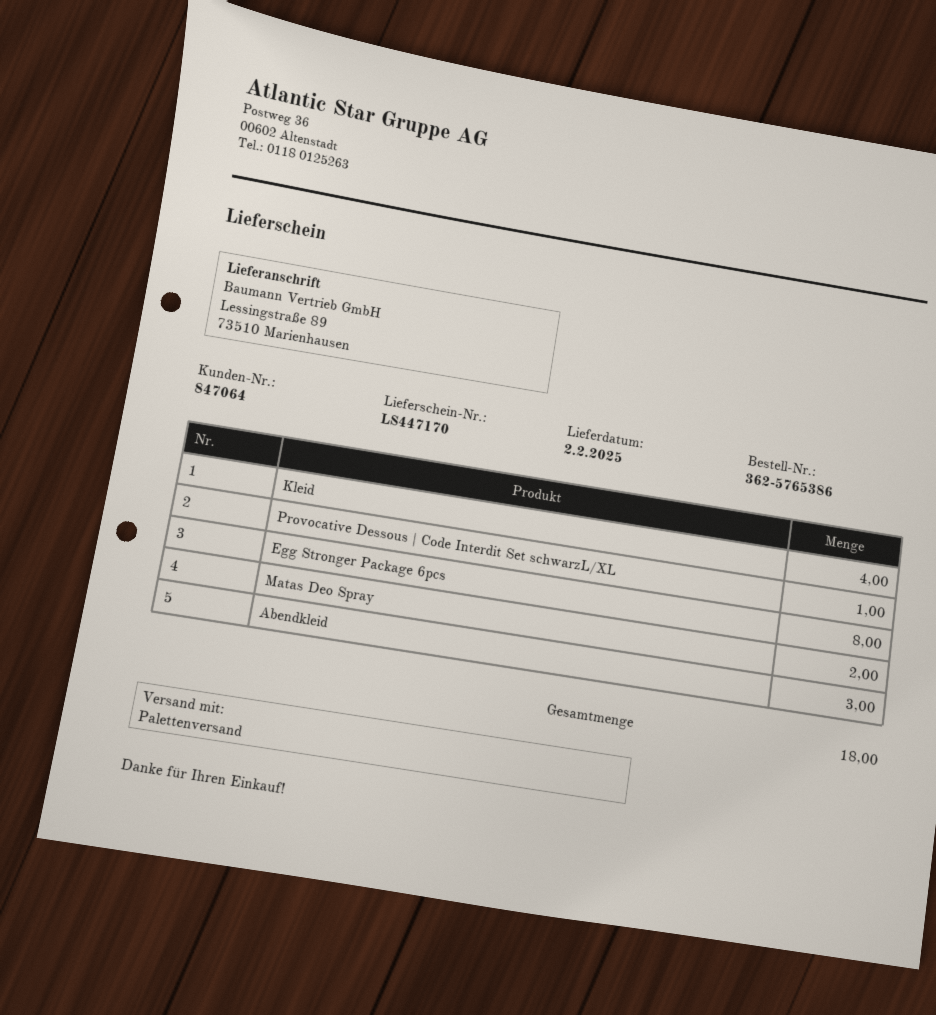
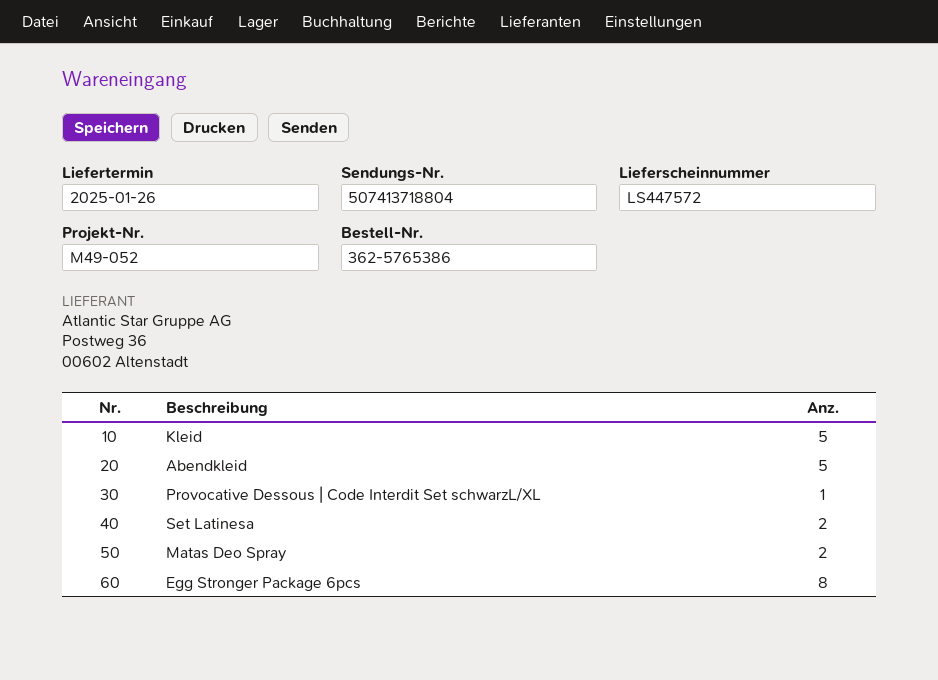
delivery note number: LS447170 -> LS447572
delivery date: 2025-02-02 -> 2025-01-26
Kleid: 4 -> 5
Abendkleid: 3 -> 5
Set Latinesa: none -> 2

